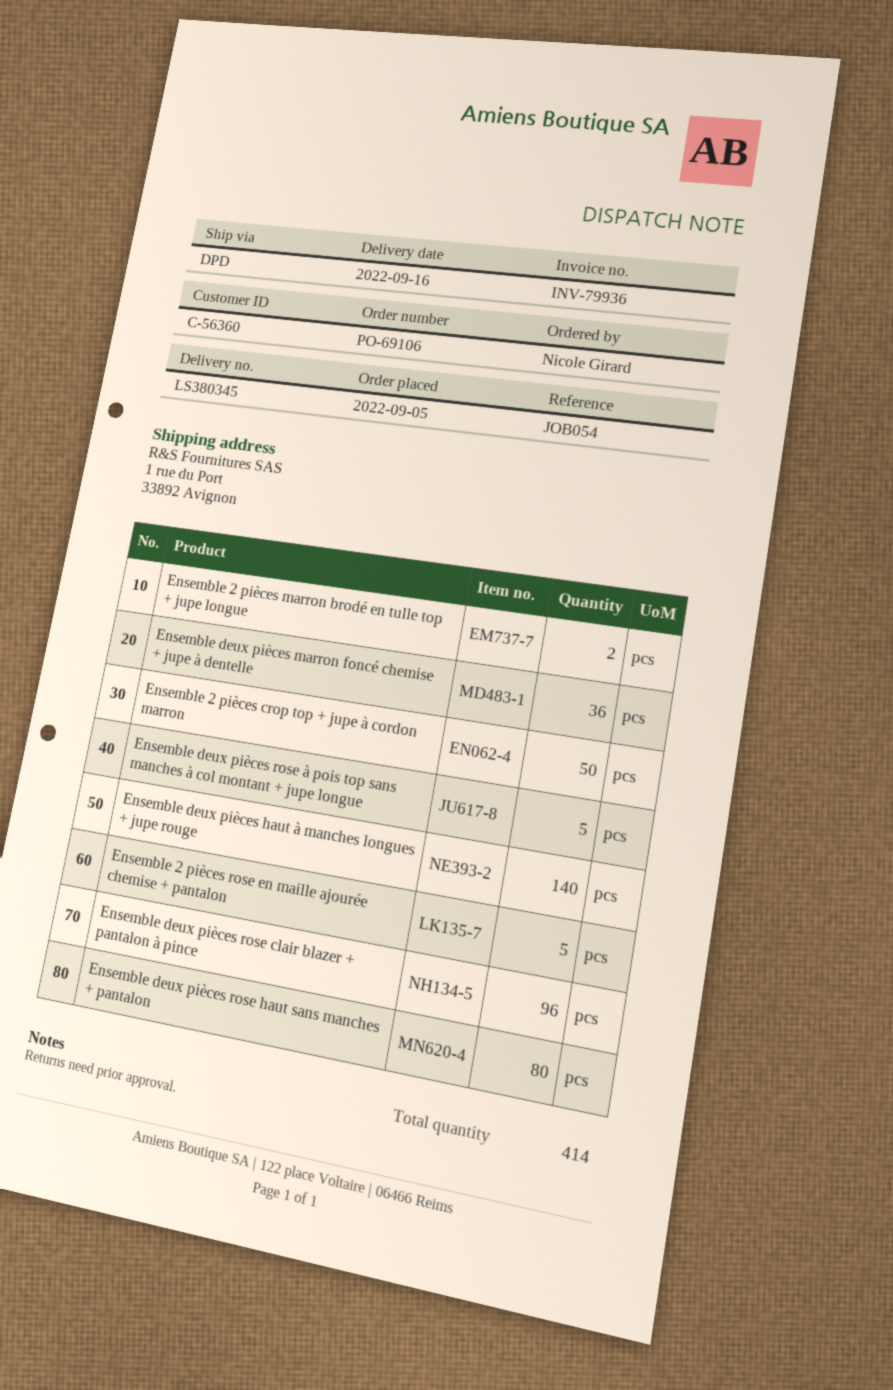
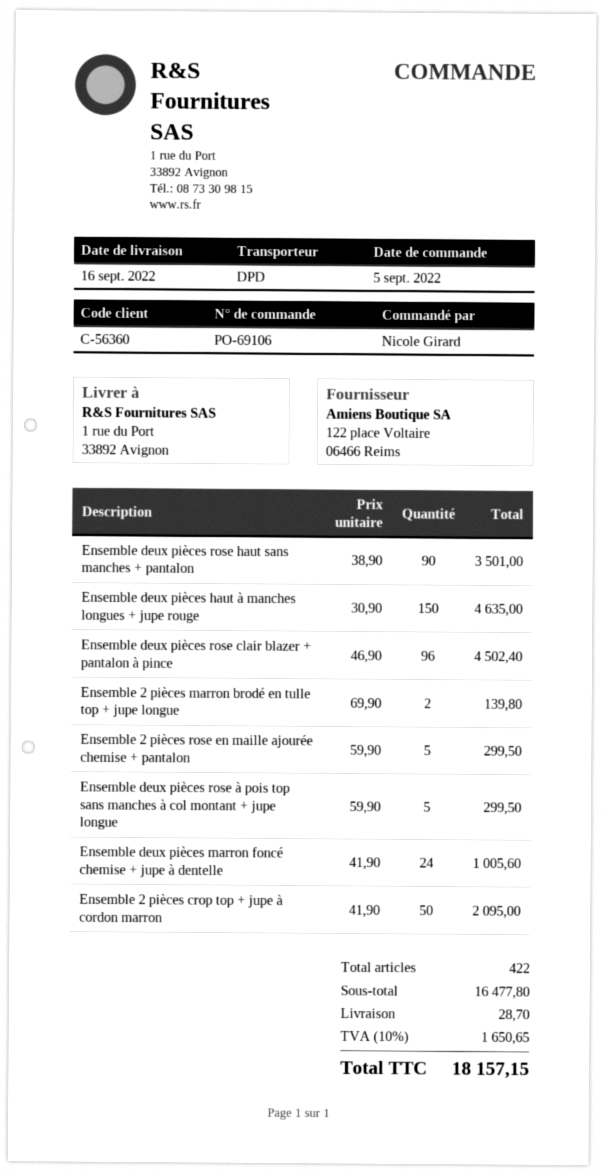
Ensemble deux pièces marron foncé chemise + jupe à dentelle: 36 -> 24
Ensemble deux pièces haut à manches longues + jupe rouge: 140 -> 150
Ensemble deux pièces rose haut sans manches + pantalon: 80 -> 90
total quantity: 414 -> 422

